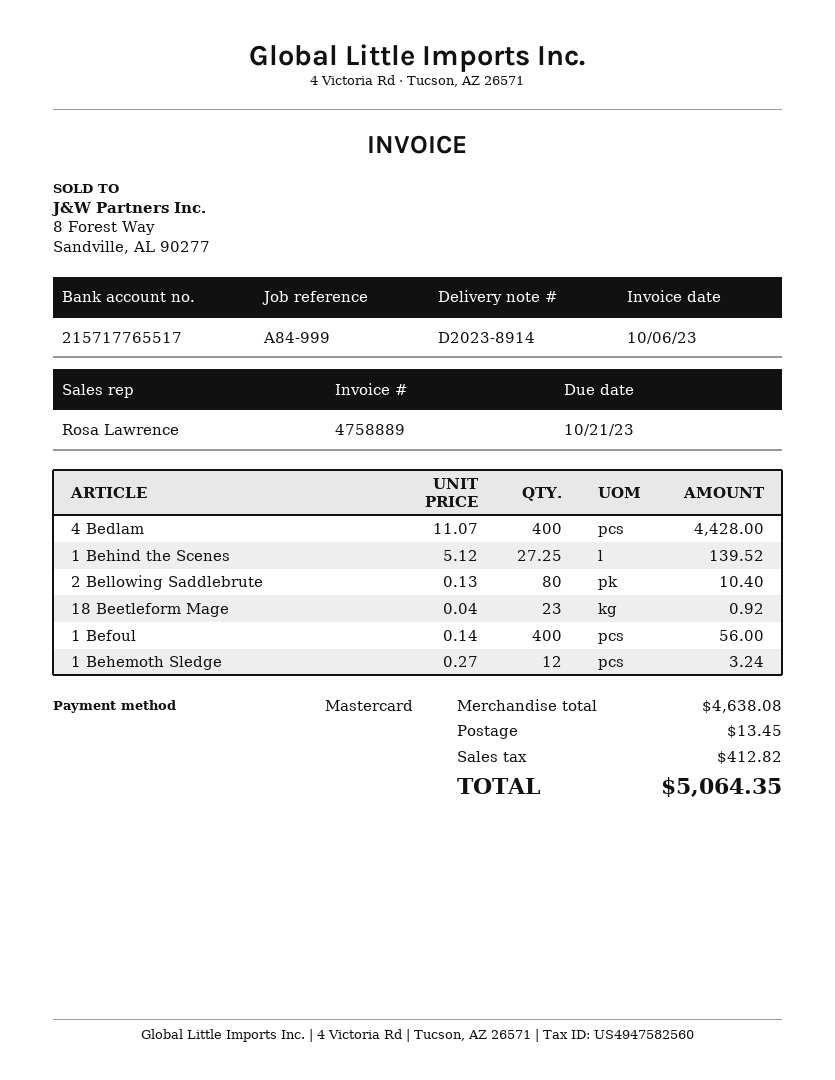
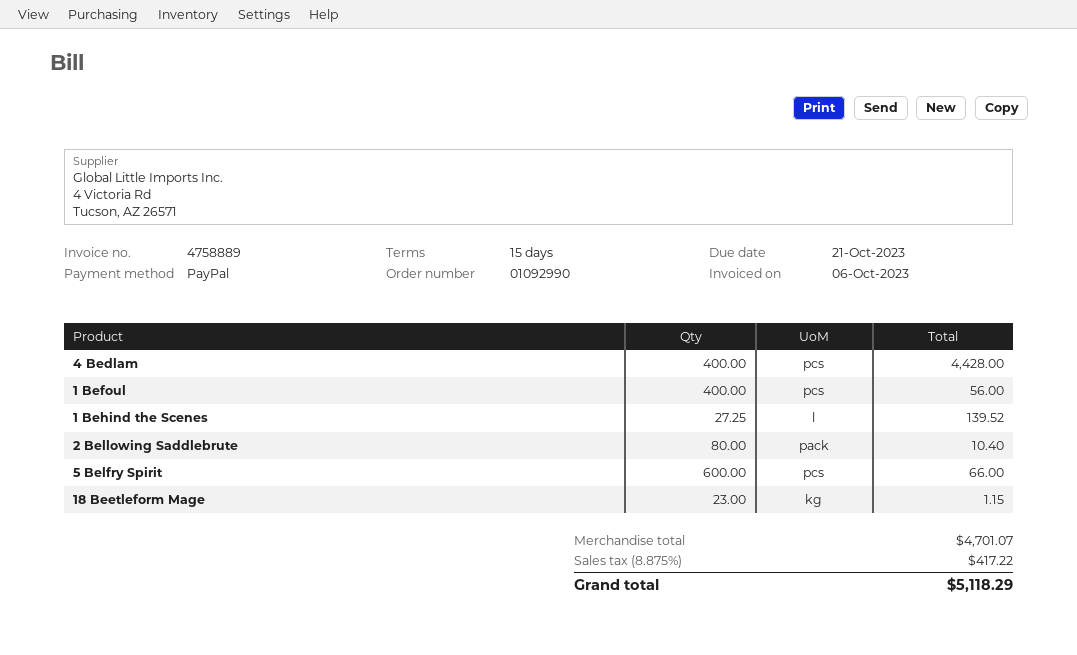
payment method: Mastercard -> PayPal
18 Beetleform Mage: 23 for 0.92 -> 23 for 1.15
1 Behemoth Sledge: 12 for 3.24 -> none
5 Belfry Spirit: none -> 600 for 66.00
subtotal: 4638.08 -> 4701.07
shipping: 13.45 -> none
tax: 412.82 -> 417.22
total: 5064.35 -> 5118.29

